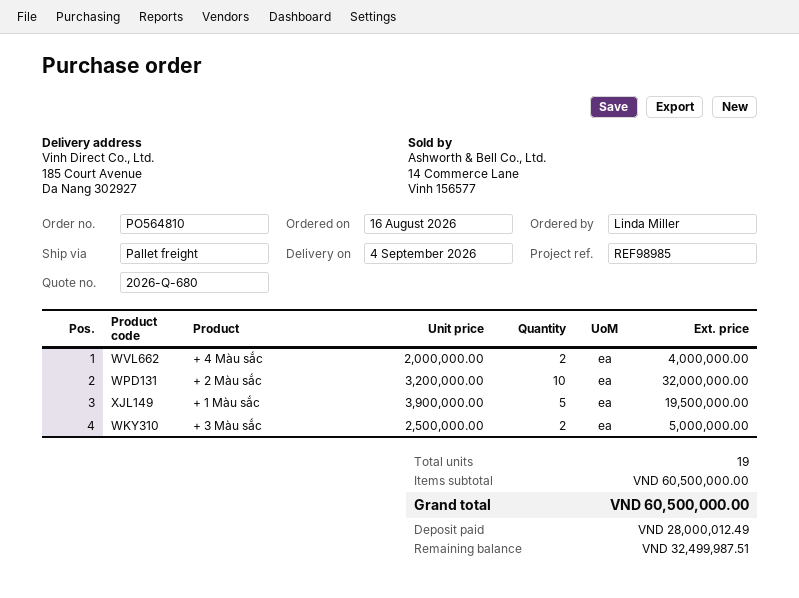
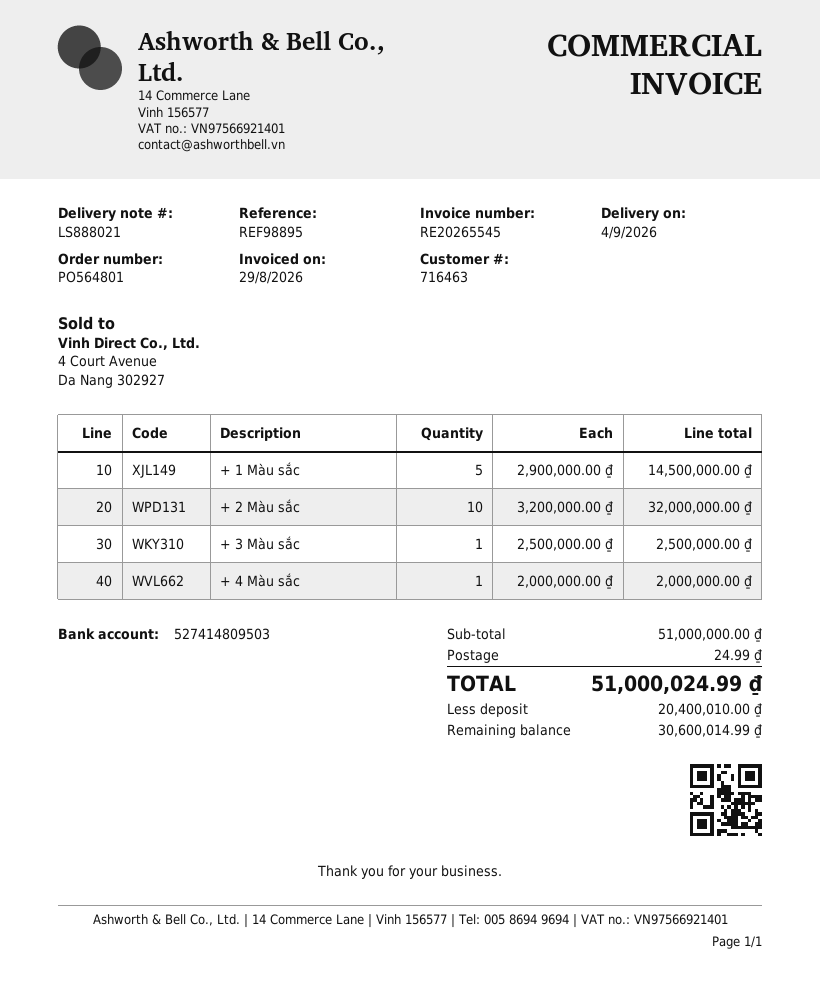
order number: PO564810 -> PO564801
reference: REF98985 -> REF98895
+ 4 Màu sắc: 2 x 2000000.00 = 4000000.00 -> 1 x 2000000.00 = 2000000.00
+ 1 Màu sắc: 5 x 3900000.00 = 19500000.00 -> 5 x 2900000.00 = 14500000.00
+ 3 Màu sắc: 2 x 2500000.00 = 5000000.00 -> 1 x 2500000.00 = 2500000.00
subtotal: 60500000.00 -> 51000000.00
shipping: none -> 24.99
total: 60500000.00 -> 51000024.99
deposit: 28000012.49 -> 20400010.00
balance: 32499987.51 -> 30600014.99

